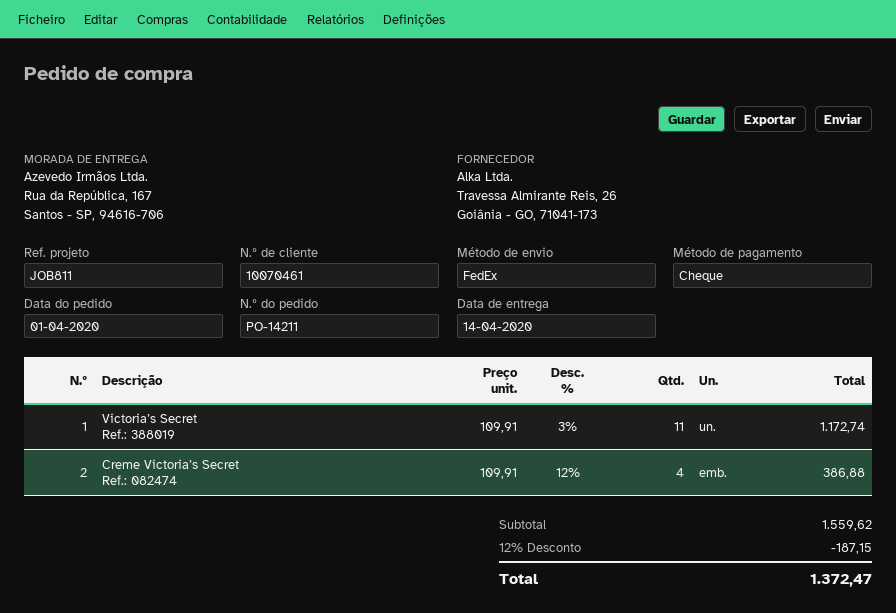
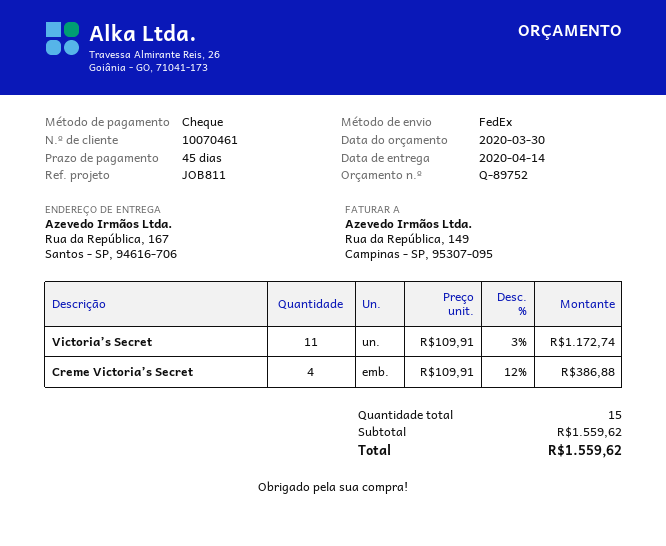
discount: 12% = 187.15 -> none
total: 1372.47 -> 1559.62

